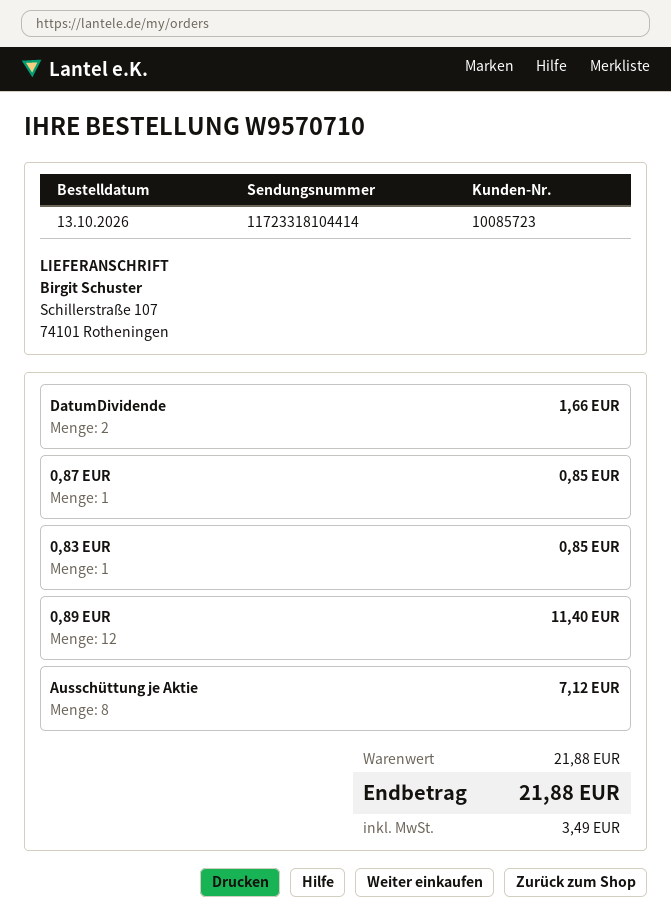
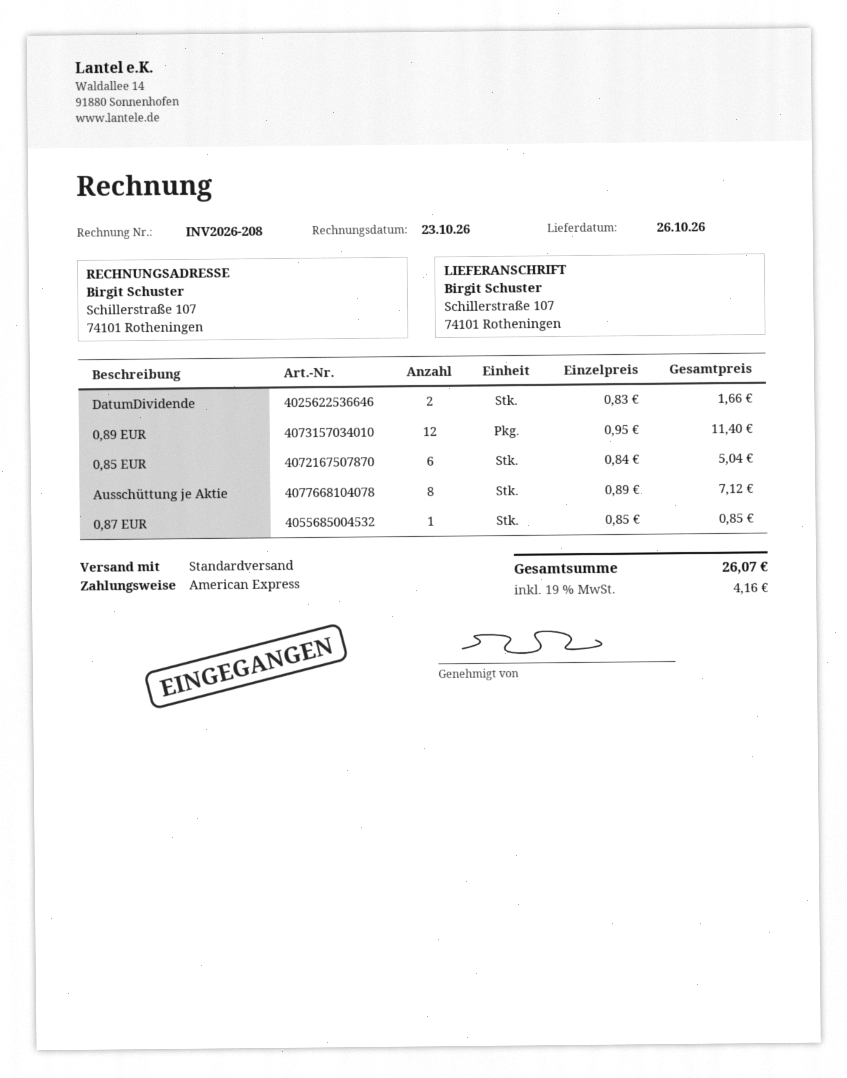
0,83 EUR: 1 for 0.85 -> none
0,85 EUR: none -> 6 for 5.04
tax: 3.49 -> 4.16
total: 21.88 -> 26.07

